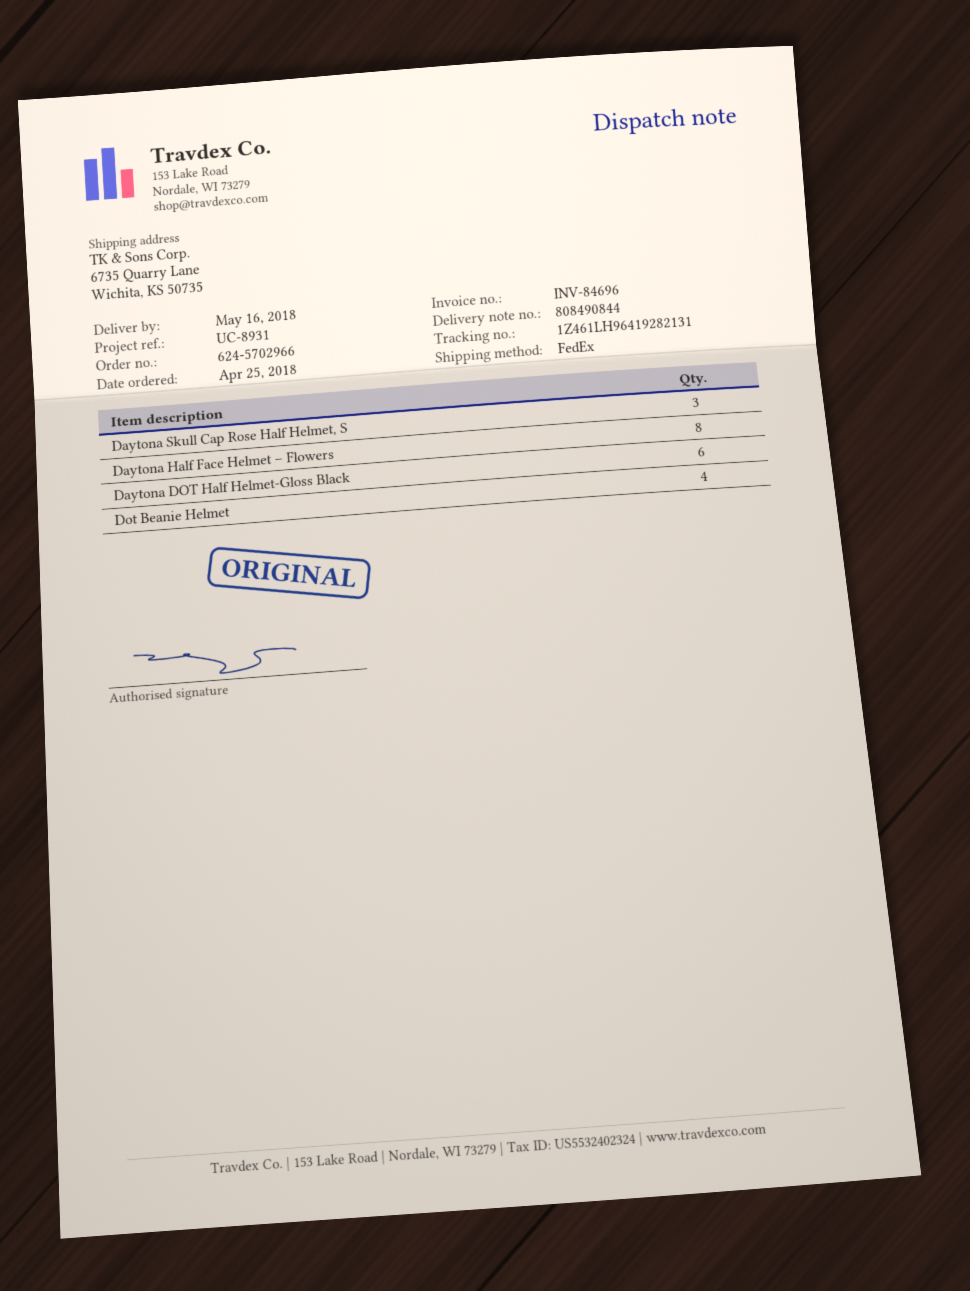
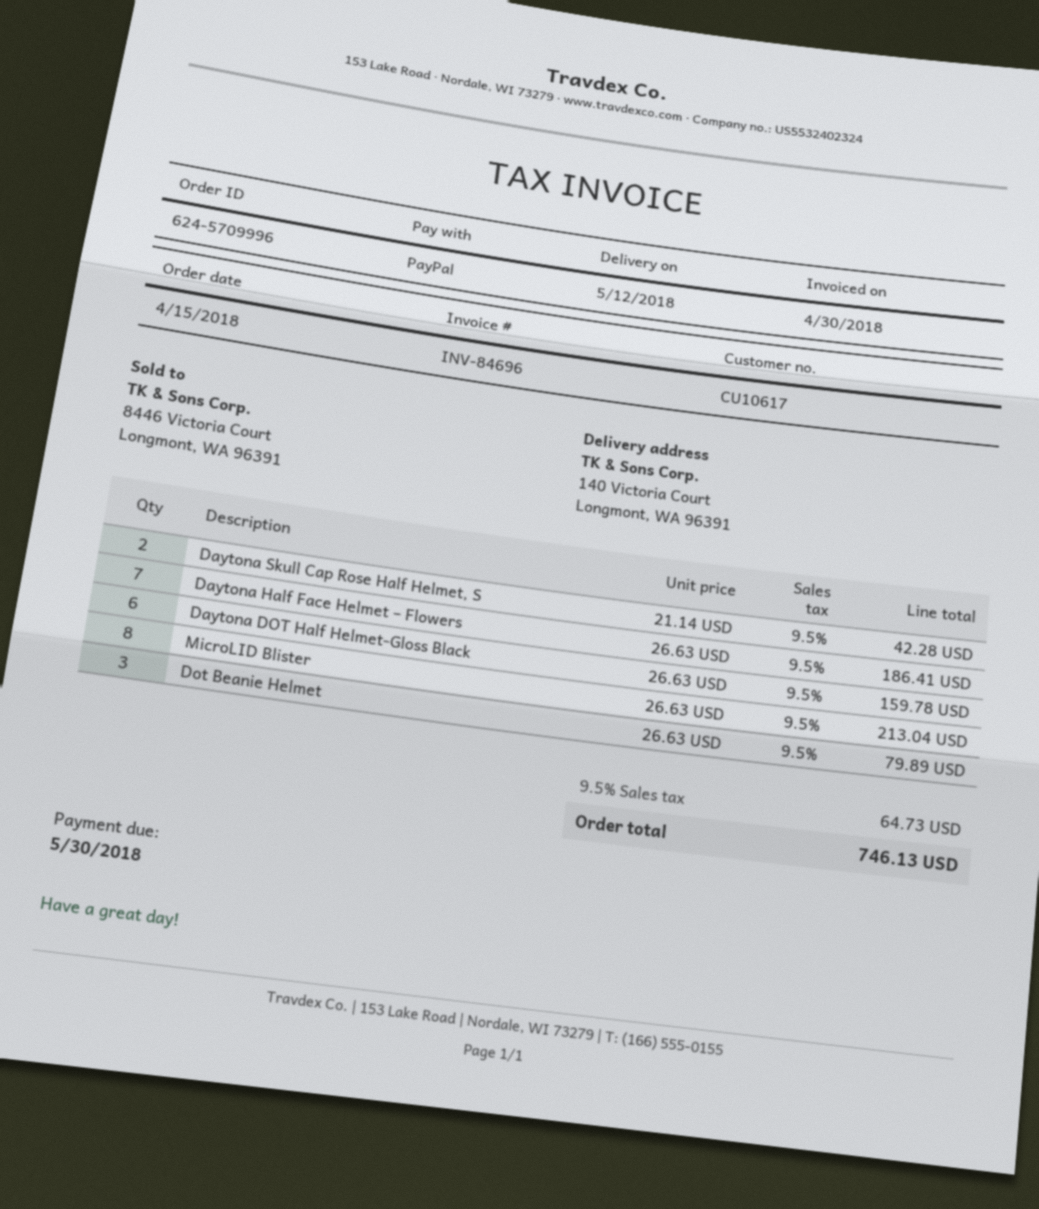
order number: 624-5702966 -> 624-5709996
order date: 2018-04-25 -> 2018-04-15
delivery date: 2018-05-16 -> 2018-05-12
ship to: 6735 Quarry Lane, Wichita, KS 50735 -> 140 Victoria Court, Longmont, WA 96391
Daytona Skull Cap Rose Half Helmet, S: 3 -> 2
Daytona Half Face Helmet – Flowers: 8 -> 7
Dot Beanie Helmet: 4 -> 3
MicroLID Blister: none -> 8

